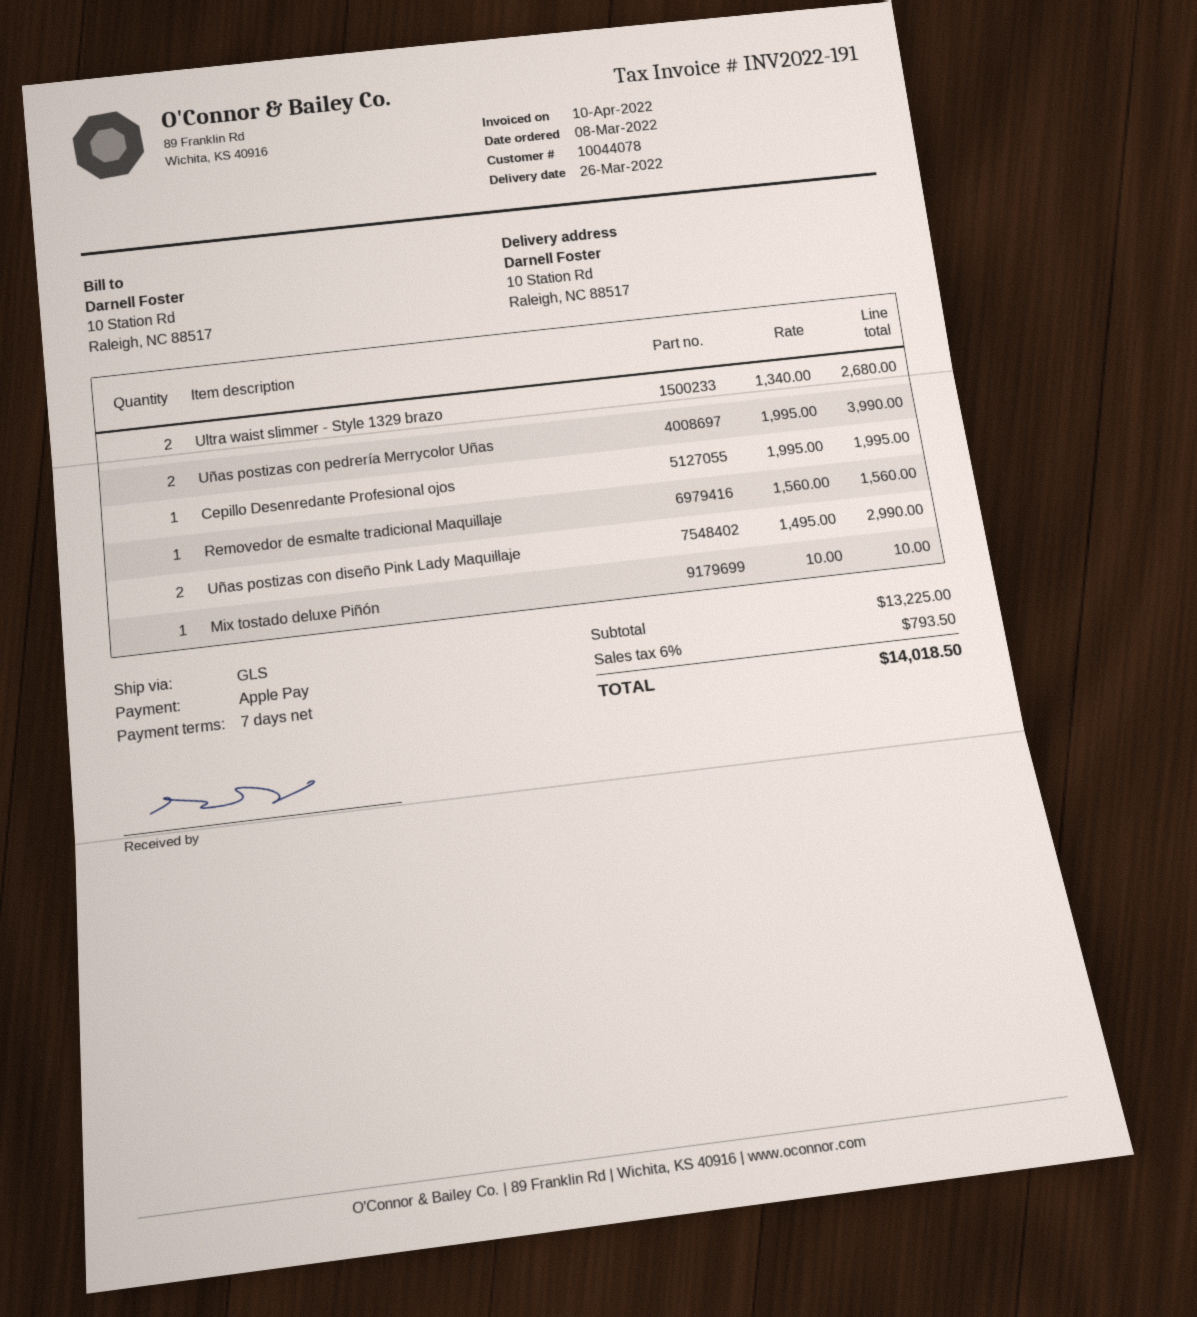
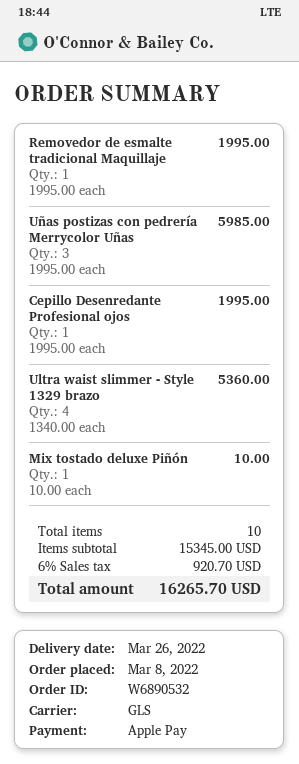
Ultra waist slimmer - Style 1329 brazo: 2 x 1340.00 = 2680.00 -> 4 x 1340.00 = 5360.00
Uñas postizas con pedrería Merrycolor Uñas: 2 x 1995.00 = 3990.00 -> 3 x 1995.00 = 5985.00
Removedor de esmalte tradicional Maquillaje: 1 x 1560.00 = 1560.00 -> 1 x 1995.00 = 1995.00
Uñas postizas con diseño Pink Lady Maquillaje: 2 x 1495.00 = 2990.00 -> none
subtotal: 13225.00 -> 15345.00
tax: 6% = 793.50 -> 6% = 920.70
total: 14018.50 -> 16265.70

